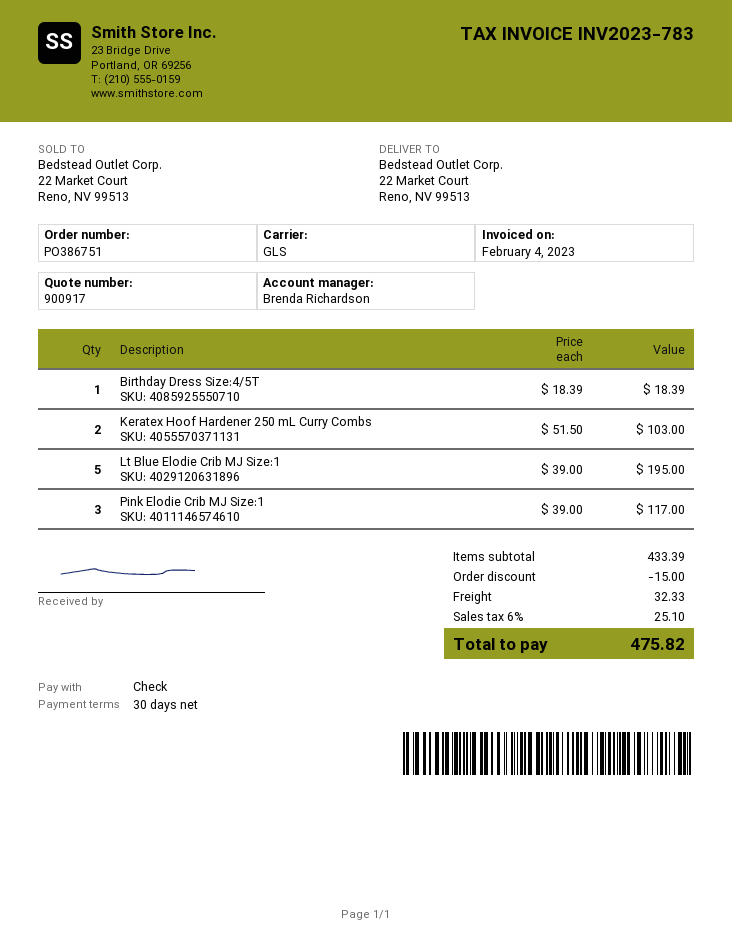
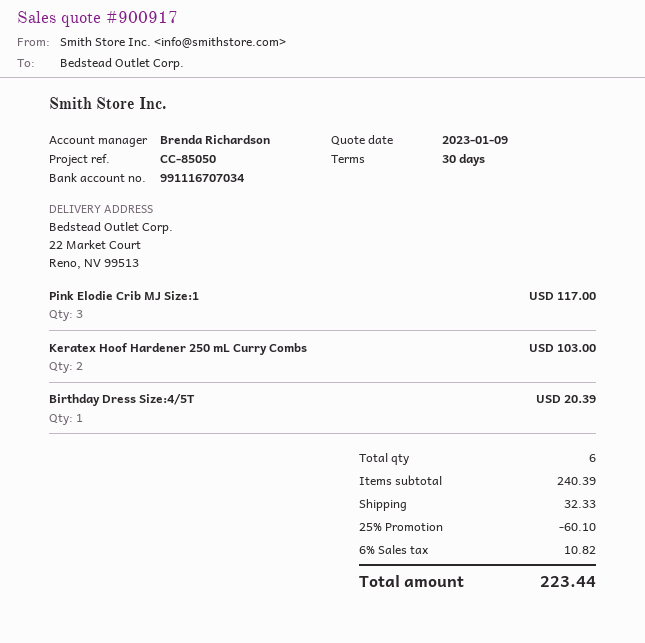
Birthday Dress Size:4/5T: 1 for 18.39 -> 1 for 20.39
Lt Blue Elodie Crib MJ Size:1: 5 for 195.00 -> none
subtotal: 433.39 -> 240.39
discount: 15.00 -> 60.10
tax: 6% = 25.10 -> 6% = 10.82
total: 475.82 -> 223.44

